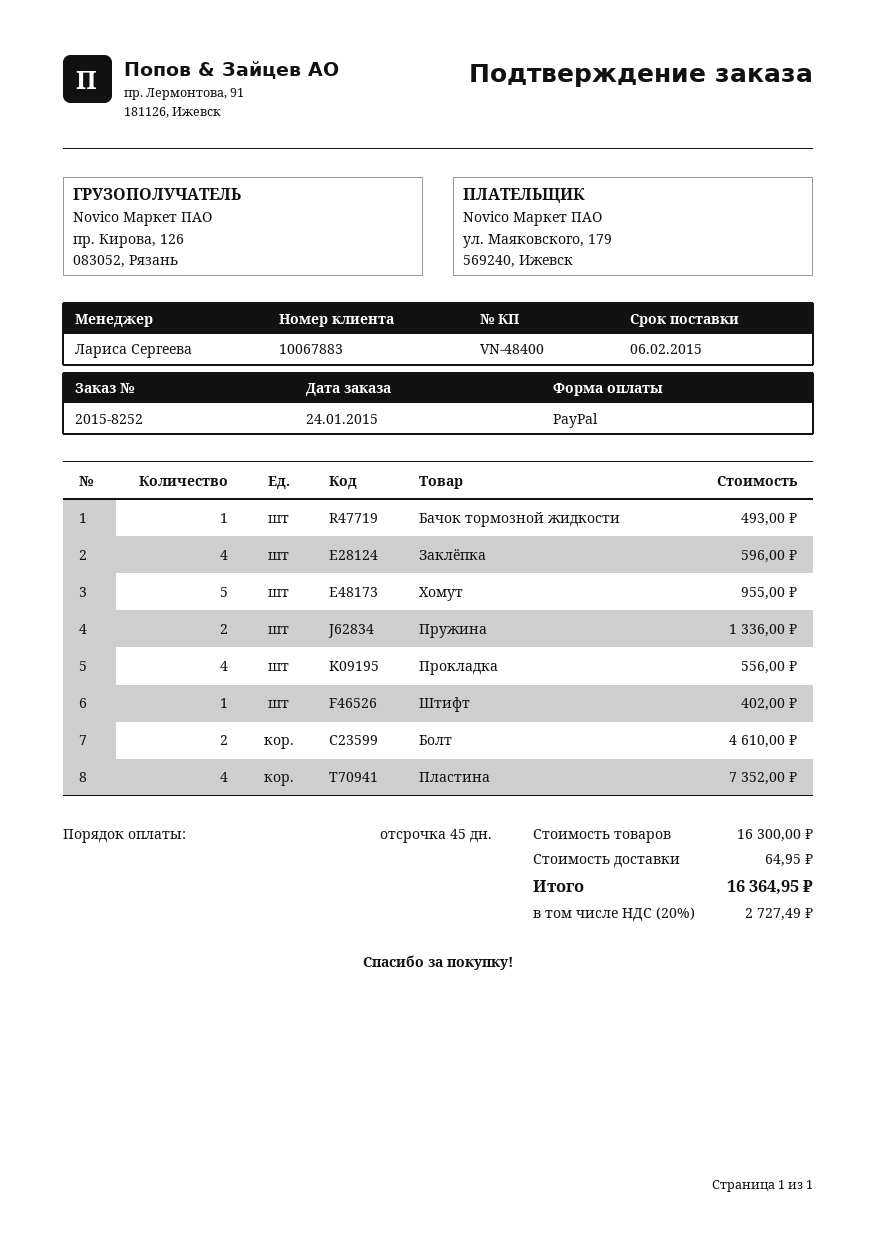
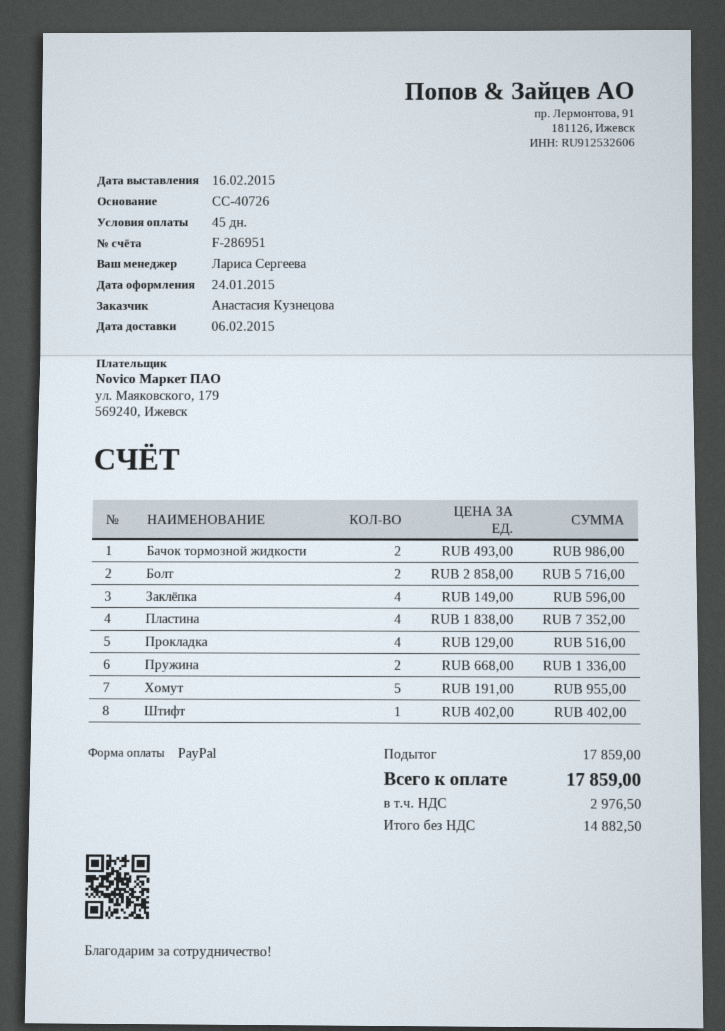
Бачок тормозной жидкости: 1 for 493.00 -> 2 for 986.00
Прокладка: 4 for 556.00 -> 4 for 516.00
Болт: 2 for 4610.00 -> 2 for 5716.00
subtotal: 16300.00 -> 17859.00
shipping: 64.95 -> none
tax: 2727.49 -> 2976.50
total: 16364.95 -> 17859.00

